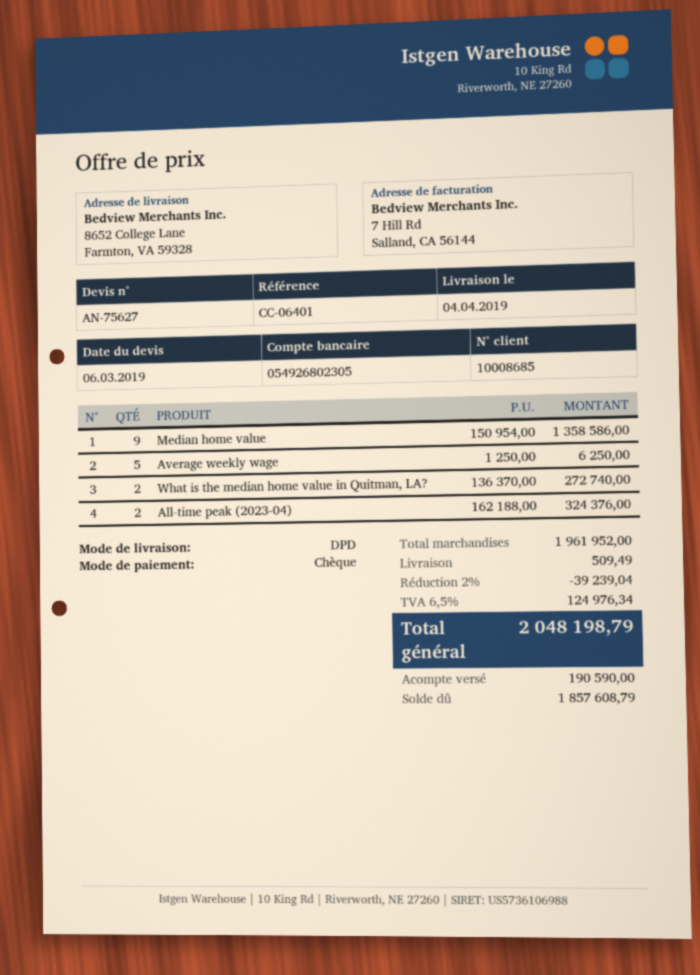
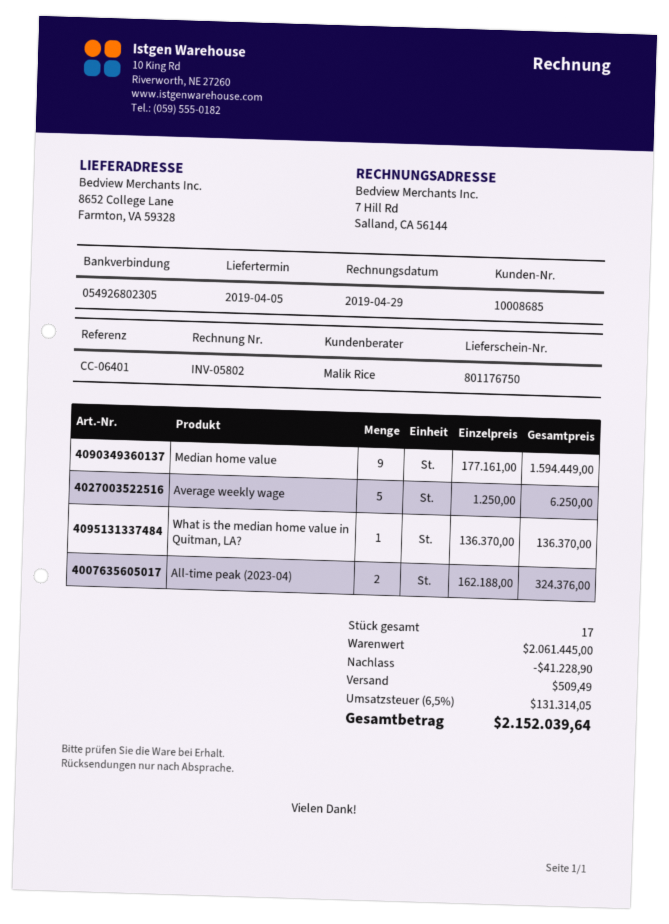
delivery date: 2019-04-04 -> 2019-04-05
Median home value: 9 x 150954.00 = 1358586.00 -> 9 x 177161.00 = 1594449.00
What is the median home value in Quitman, LA?: 2 x 136370.00 = 272740.00 -> 1 x 136370.00 = 136370.00
subtotal: 1961952.00 -> 2061445.00
discount: 39239.04 -> 41228.90
tax: 6.5% = 124976.34 -> 6.5% = 131314.05
total: 2048198.79 -> 2152039.64

